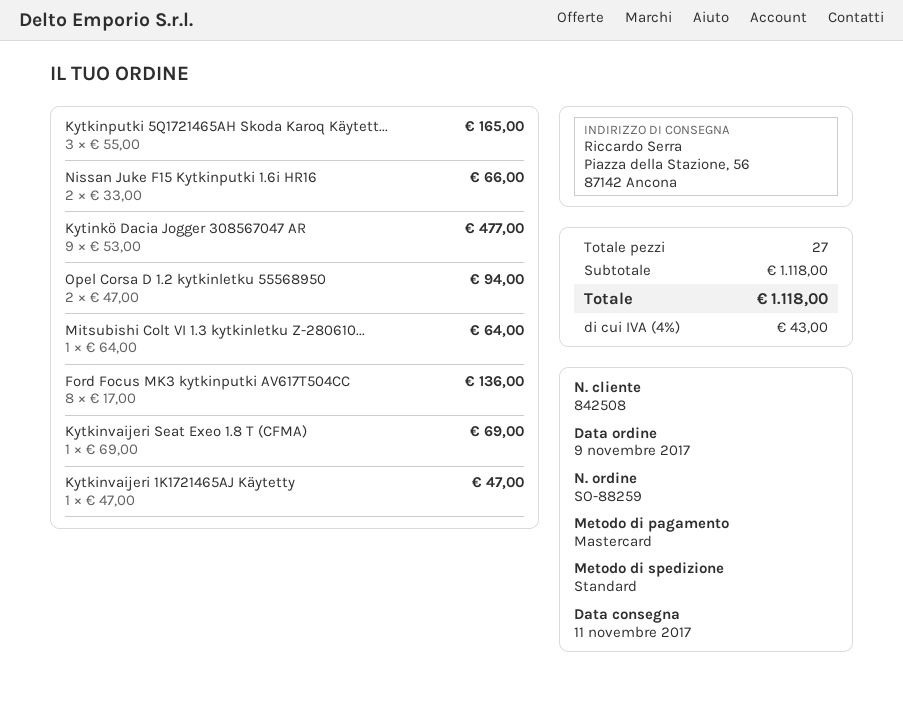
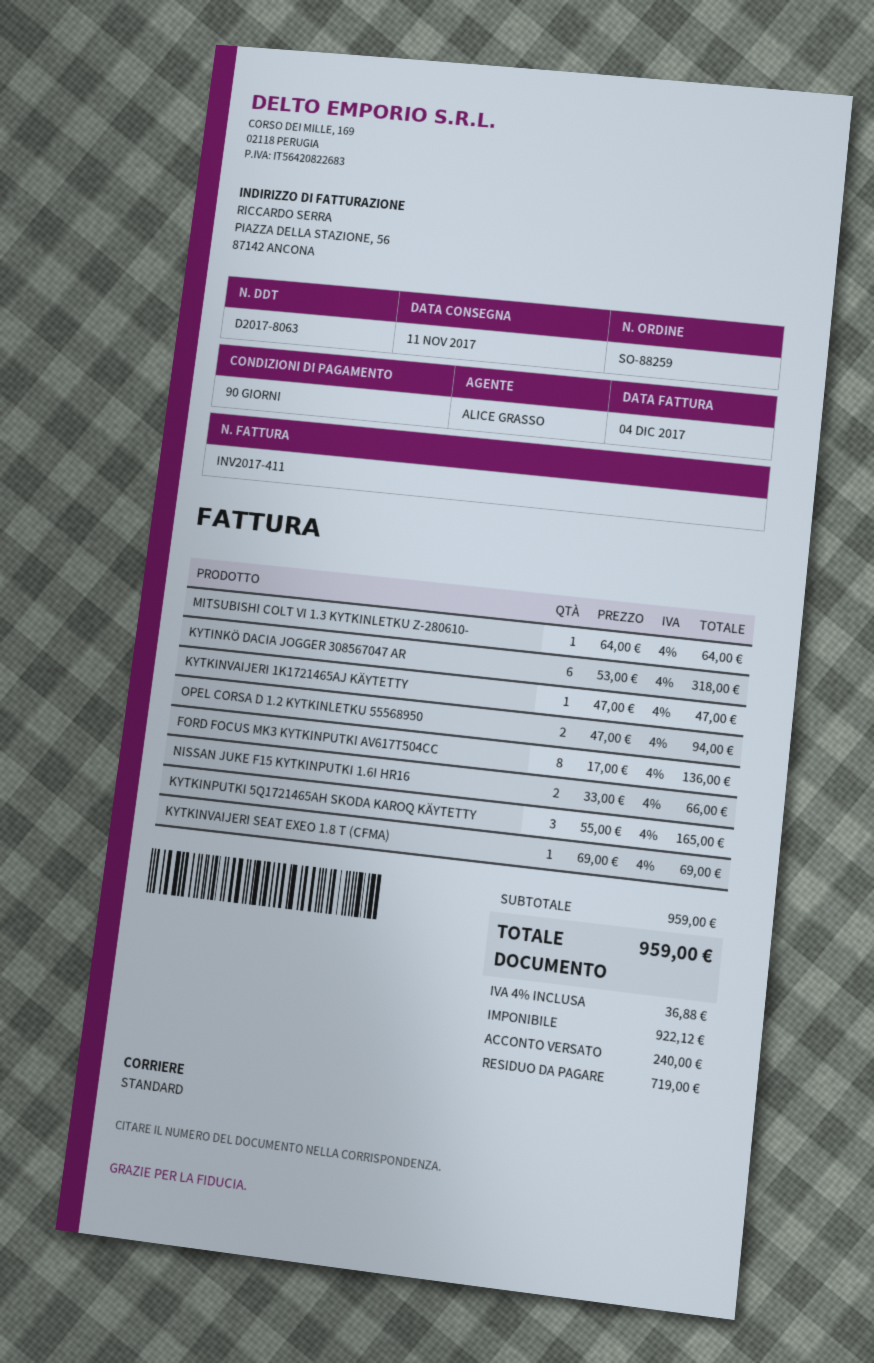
Kytinkö Dacia Jogger 308567047 AR: 9 x 53.00 = 477.00 -> 6 x 53.00 = 318.00
subtotal: 1118.00 -> 959.00
tax: 4% = 43.00 -> 4% = 36.88
total: 1118.00 -> 959.00

